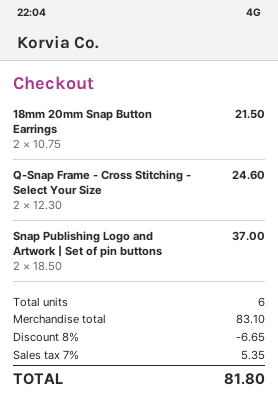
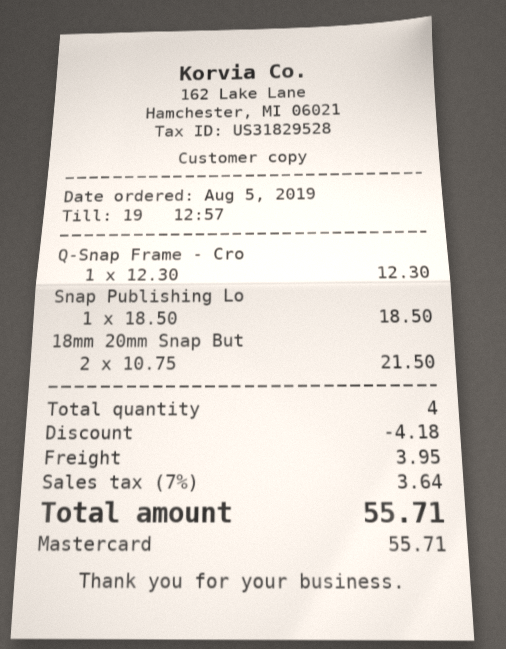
Q-Snap Frame - Cross Stitching - Select Your Size: 2 x 12.30 = 24.60 -> 1 x 12.30 = 12.30
Snap Publishing Logo and Artwork | Set of pin buttons: 2 x 18.50 = 37.00 -> 1 x 18.50 = 18.50
total quantity: 6 -> 4
discount: 6.65 -> 4.18
shipping: none -> 3.95
tax: 7% = 5.35 -> 7% = 3.64
total: 81.80 -> 55.71

